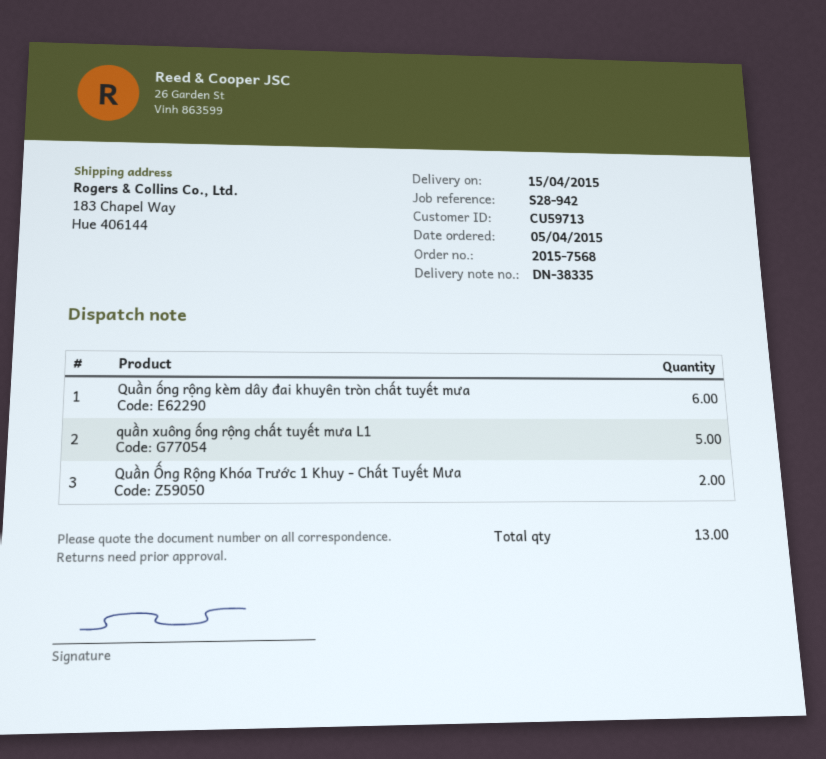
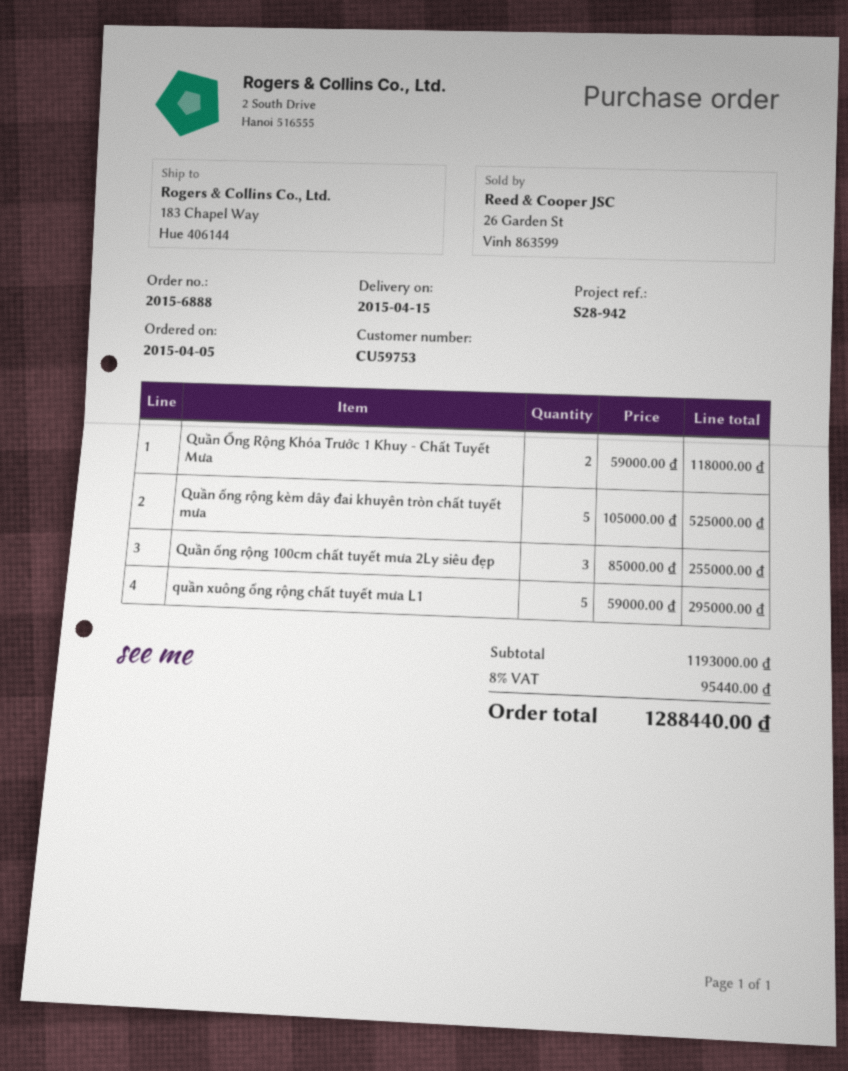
order number: 2015-7568 -> 2015-6888
customer number: CU59713 -> CU59753
Quần ống rộng kèm dây đai khuyên tròn chất tuyết mưa: 6 -> 5
Quần ống rộng 100cm chất tuyết mưa 2Ly siêu đẹp: none -> 3

